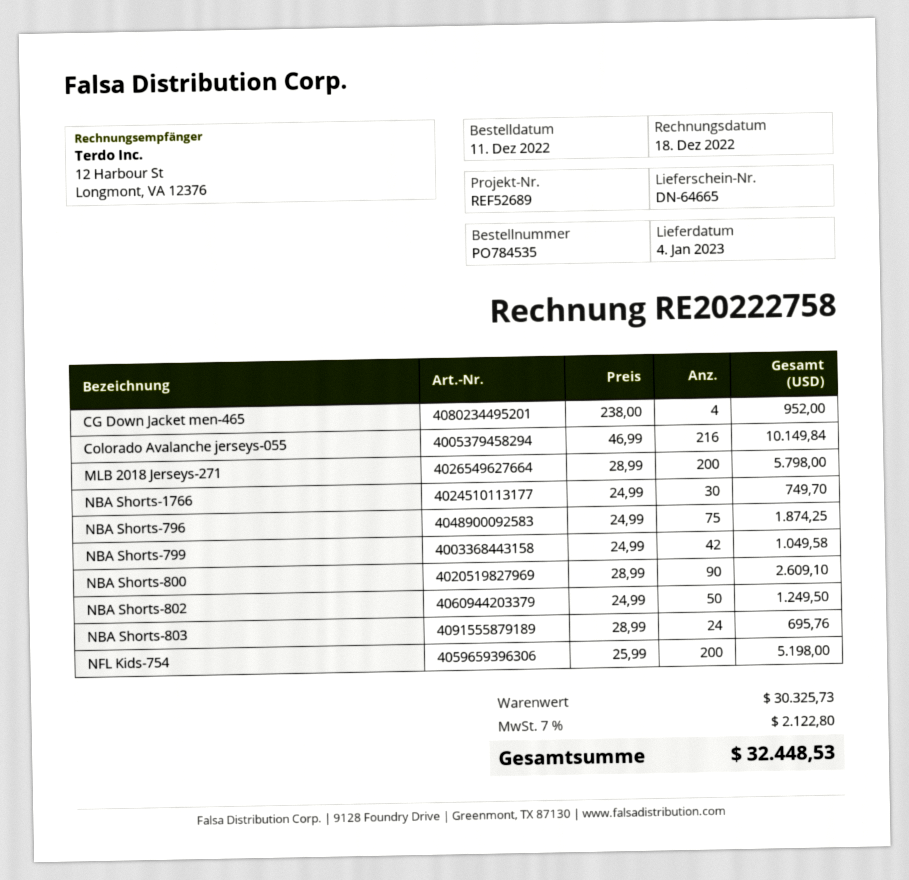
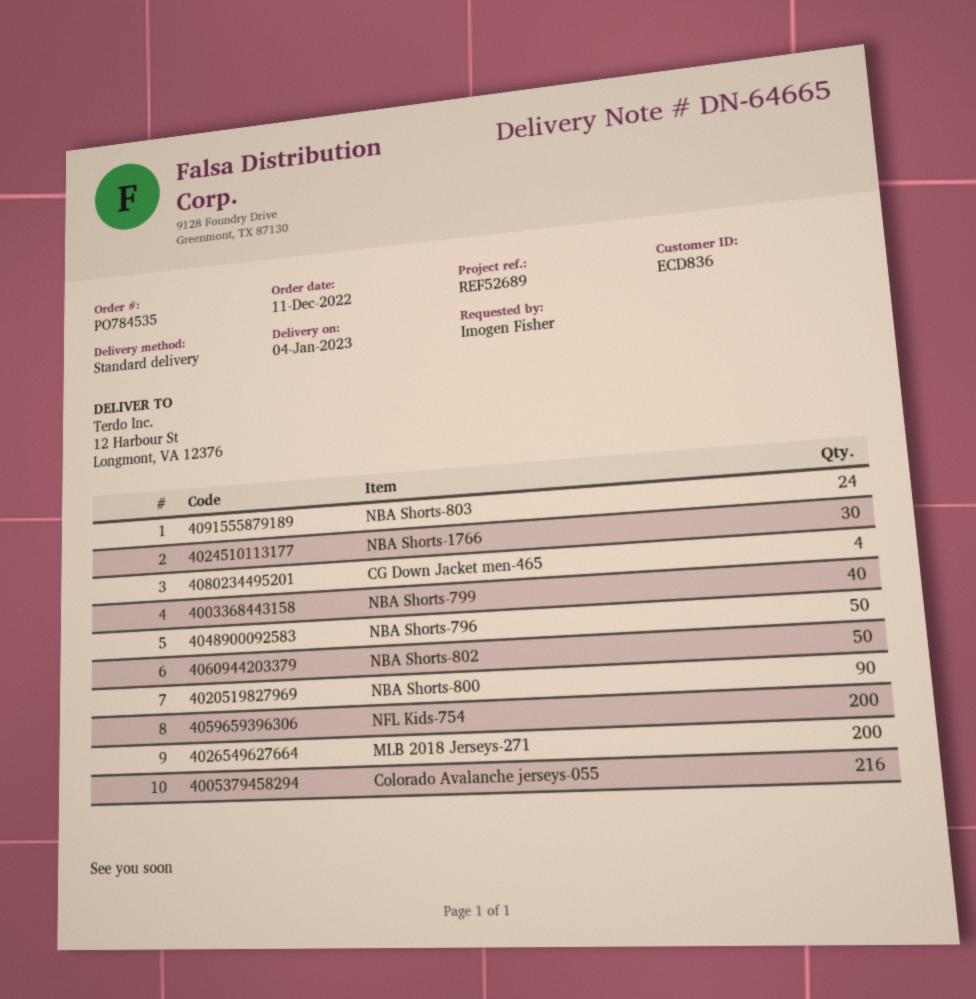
NBA Shorts-796: 75 -> 50
NBA Shorts-799: 42 -> 40

